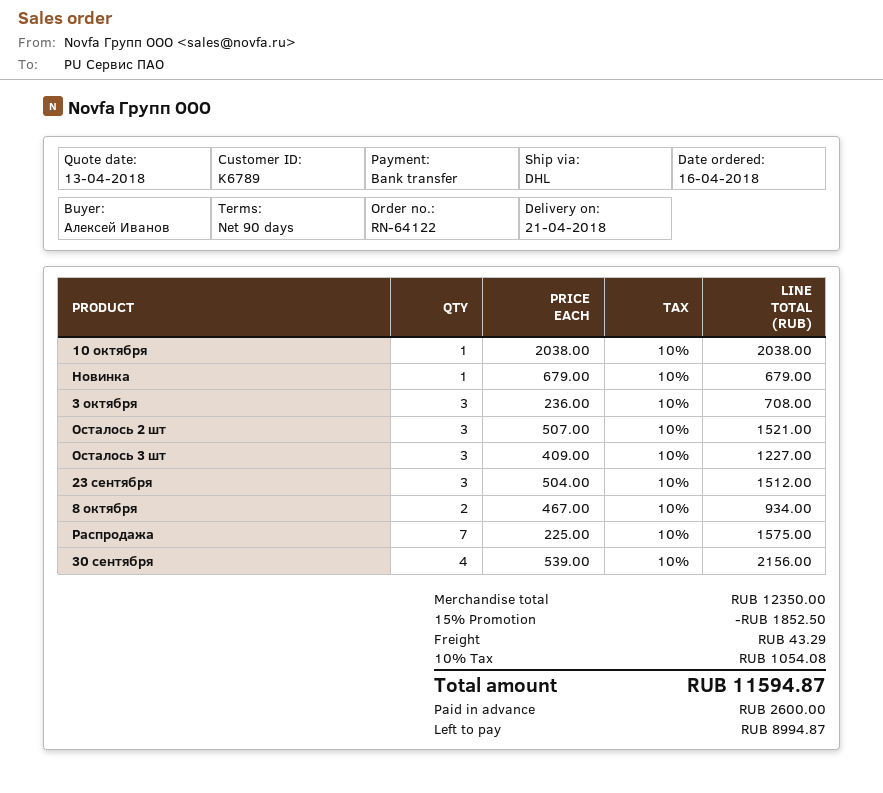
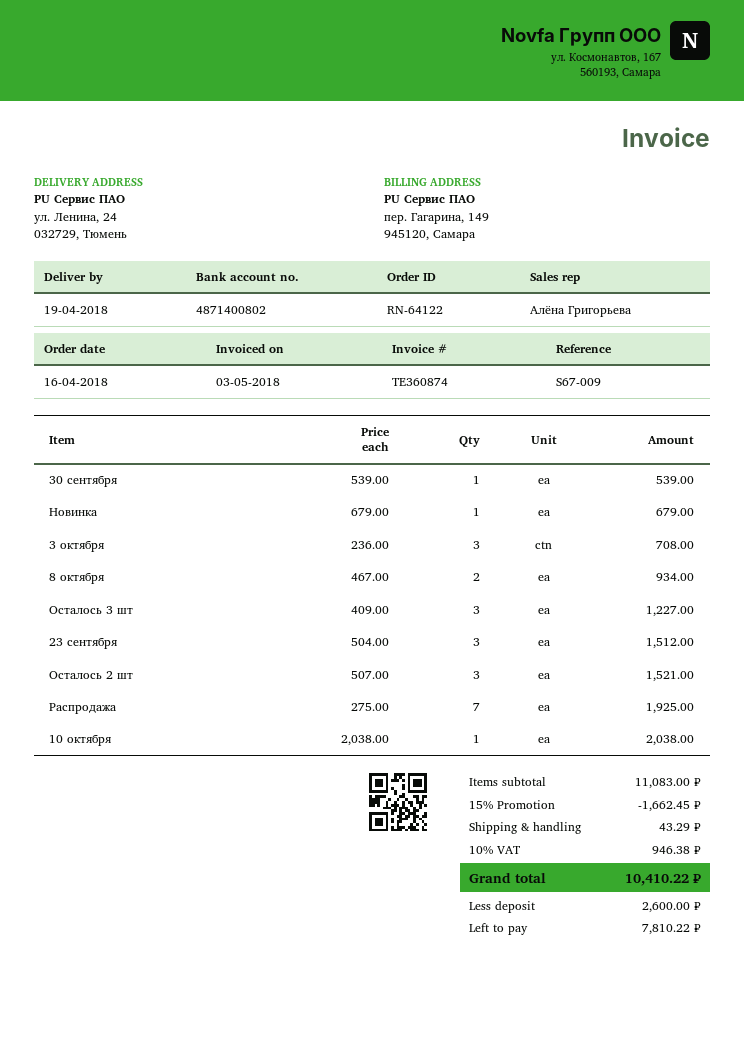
delivery date: 2018-04-21 -> 2018-04-19
Распродажа: 7 x 225.00 = 1575.00 -> 7 x 275.00 = 1925.00
30 сентября: 4 x 539.00 = 2156.00 -> 1 x 539.00 = 539.00
subtotal: 12350.00 -> 11083.00
discount: 15% = 1852.50 -> 15% = 1662.45
tax: 10% = 1054.08 -> 10% = 946.38
total: 11594.87 -> 10410.22
balance: 8994.87 -> 7810.22

